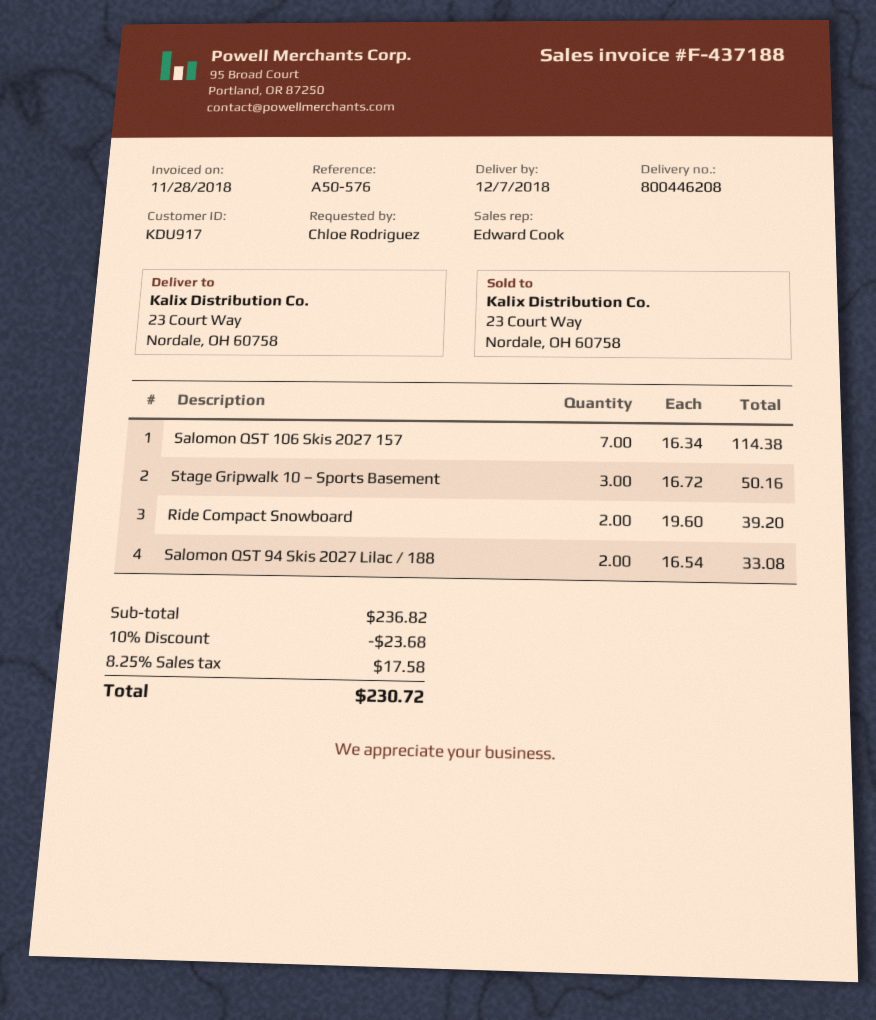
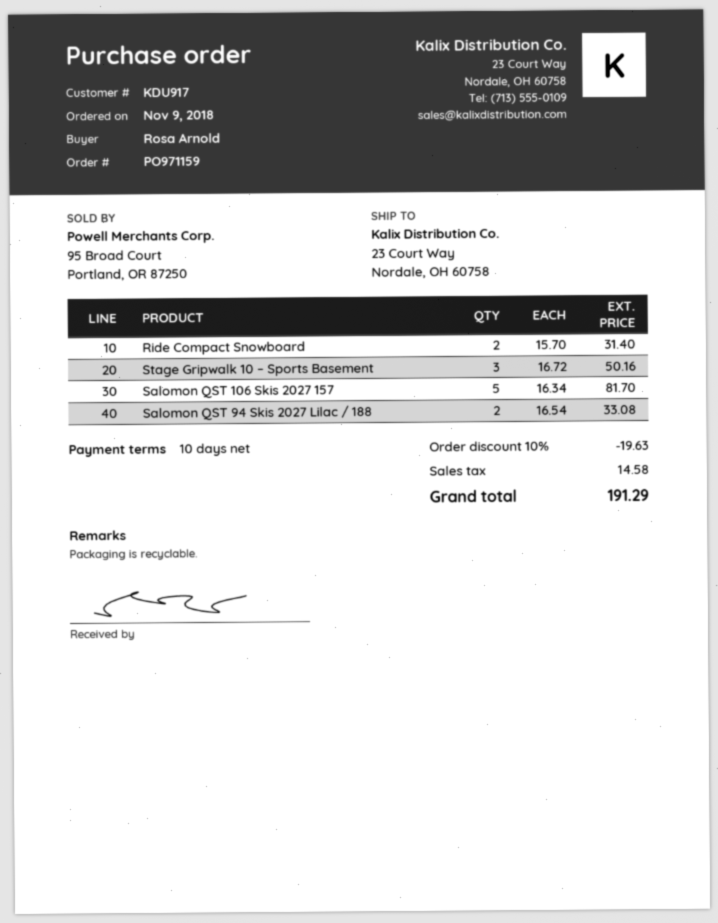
ordered by: Chloe Rodriguez -> Rosa Arnold
Salomon QST 106 Skis 2027 157: 7 x 16.34 = 114.38 -> 5 x 16.34 = 81.70
Ride Compact Snowboard: 2 x 19.60 = 39.20 -> 2 x 15.70 = 31.40
discount: 10% = 23.68 -> 10% = 19.63
tax: 17.58 -> 14.58
total: 230.72 -> 191.29

